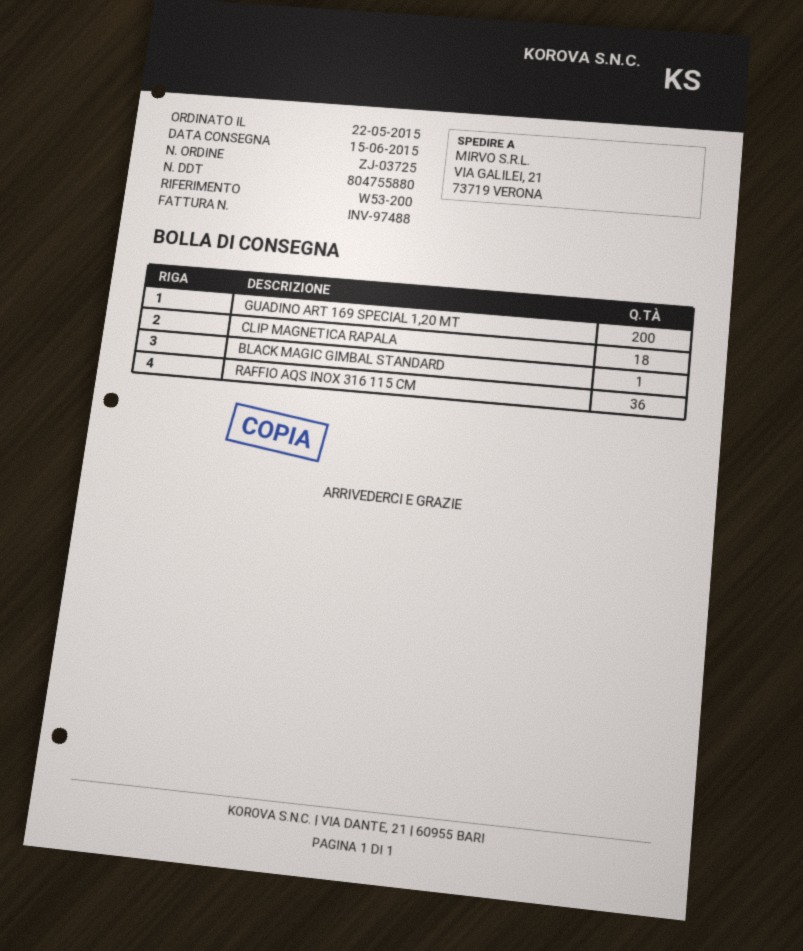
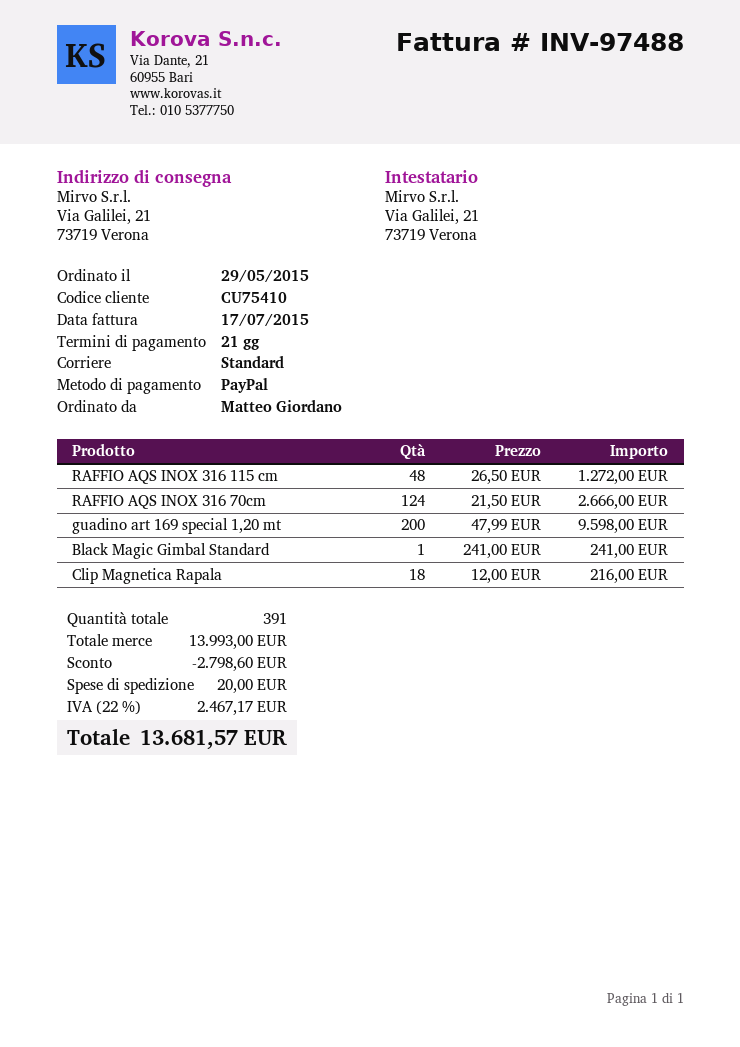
order date: 2015-05-22 -> 2015-05-29
RAFFIO AQS INOX 316 115 CM: 36 -> 48
RAFFIO AQS INOX 316 70cm: none -> 124

